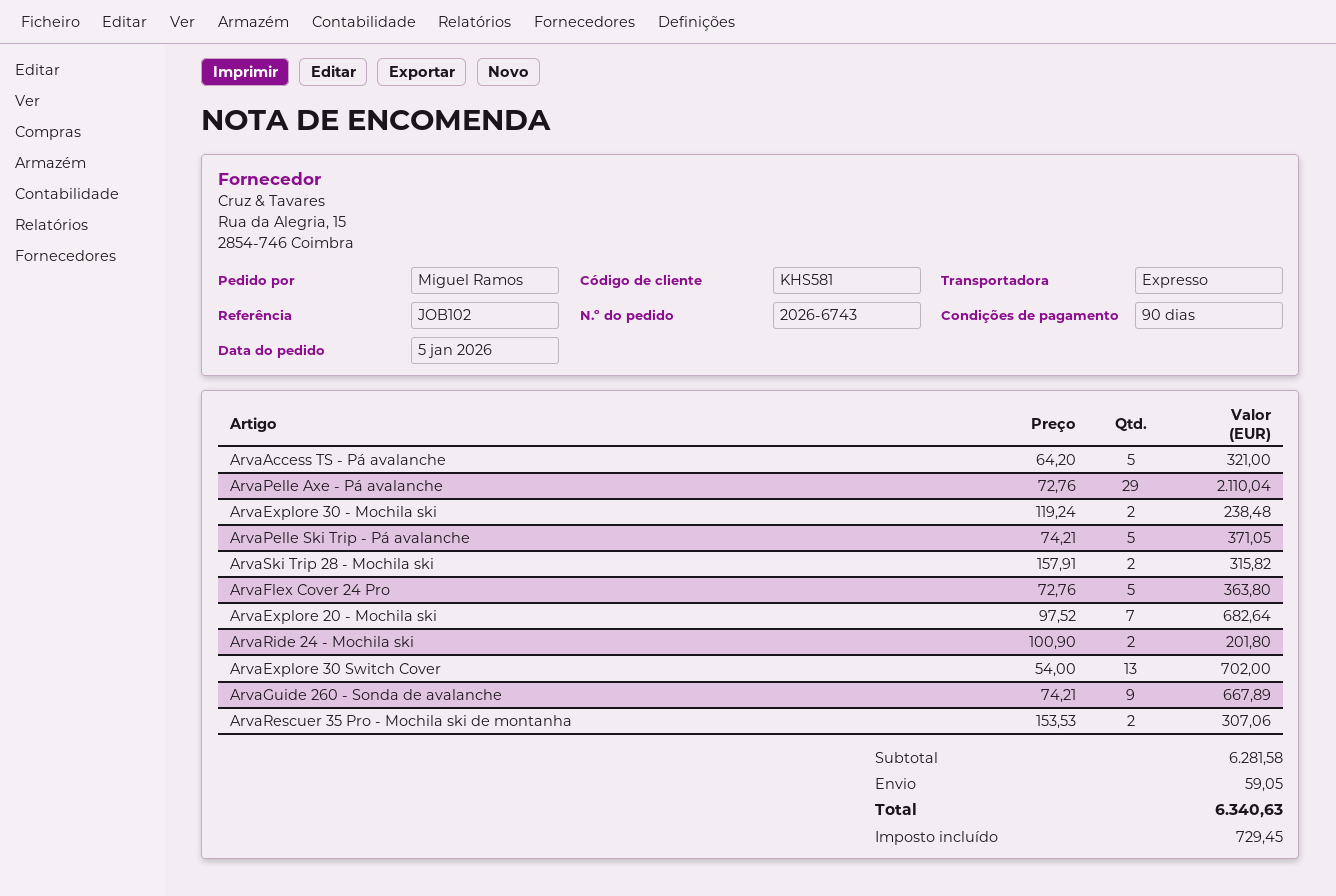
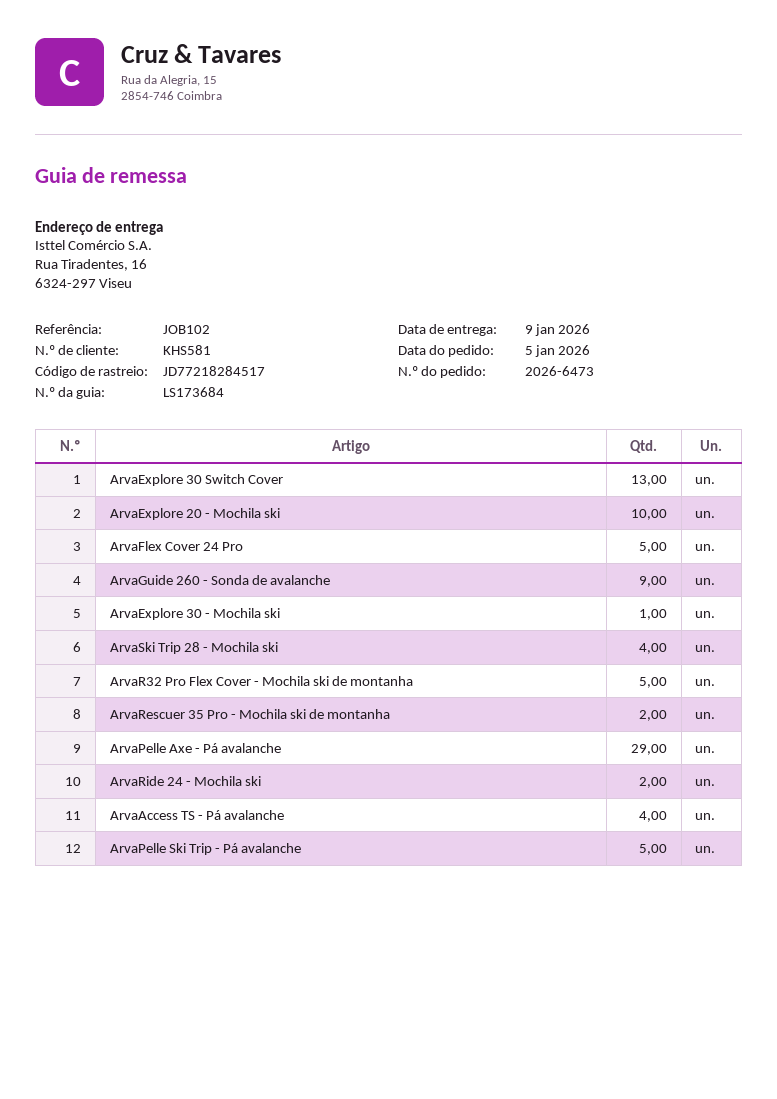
order number: 2026-6743 -> 2026-6473
ArvaAccess TS - Pá avalanche: 5 -> 4
ArvaExplore 30 - Mochila ski: 2 -> 1
ArvaSki Trip 28 - Mochila ski: 2 -> 4
ArvaExplore 20 - Mochila ski: 7 -> 10
ArvaR32 Pro Flex Cover - Mochila ski de montanha: none -> 5

